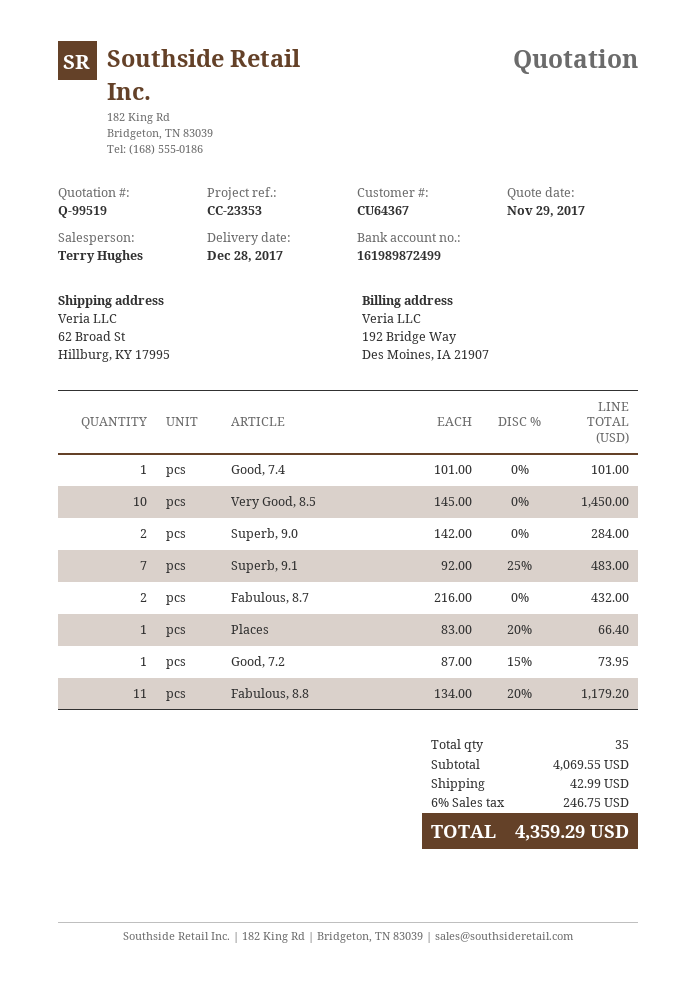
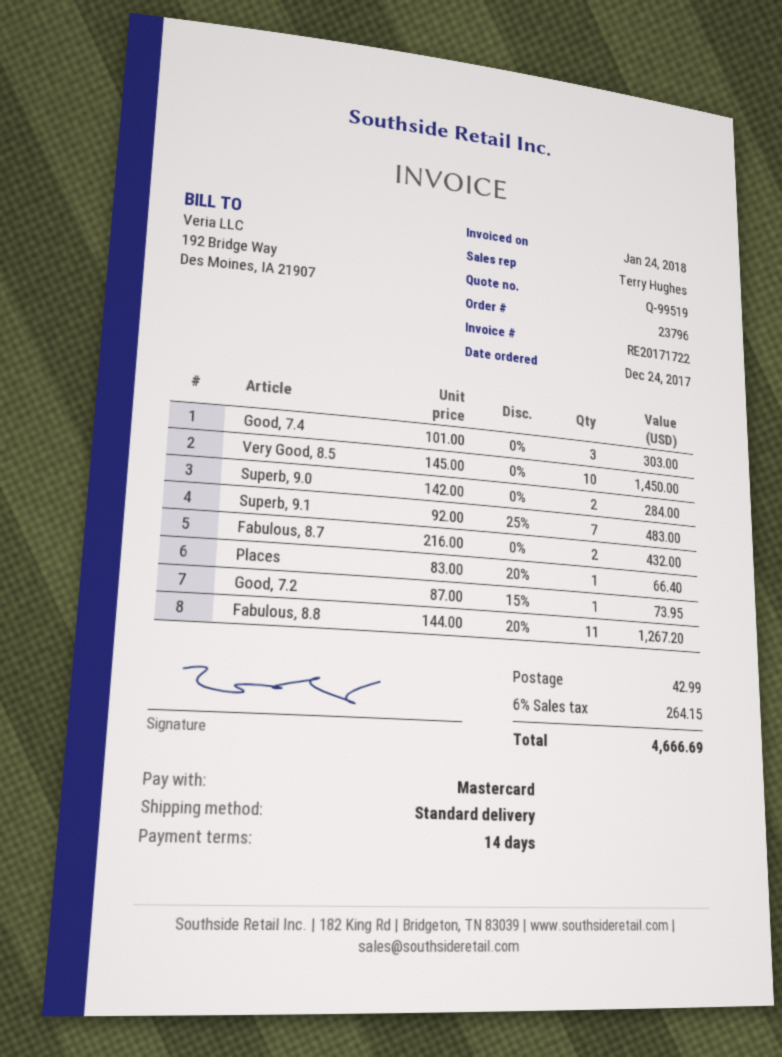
Good, 7.4: 1 x 101.00 = 101.00 -> 3 x 101.00 = 303.00
Fabulous, 8.8: 11 x 134.00 - 20% = 1179.20 -> 11 x 144.00 - 20% = 1267.20
tax: 6% = 246.75 -> 6% = 264.15
total: 4359.29 -> 4666.69

